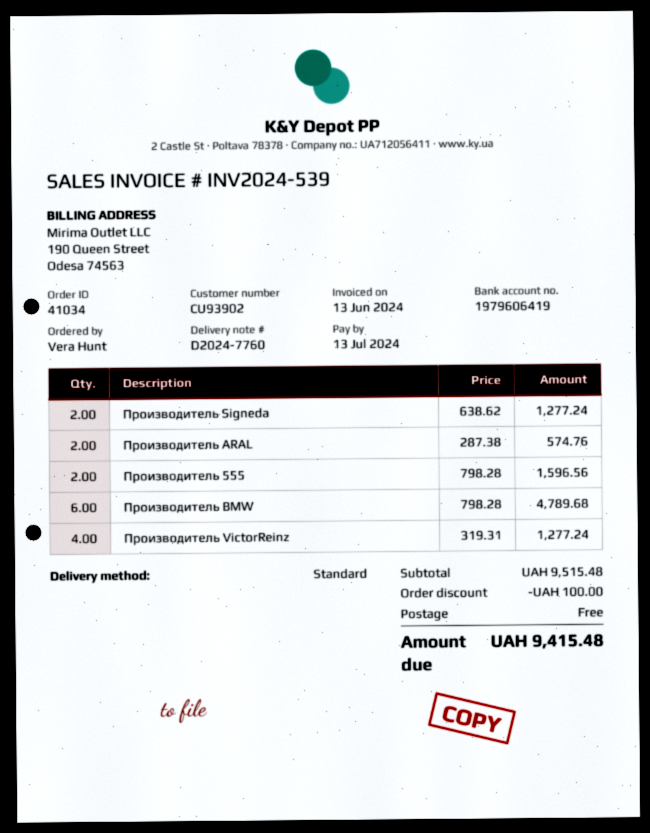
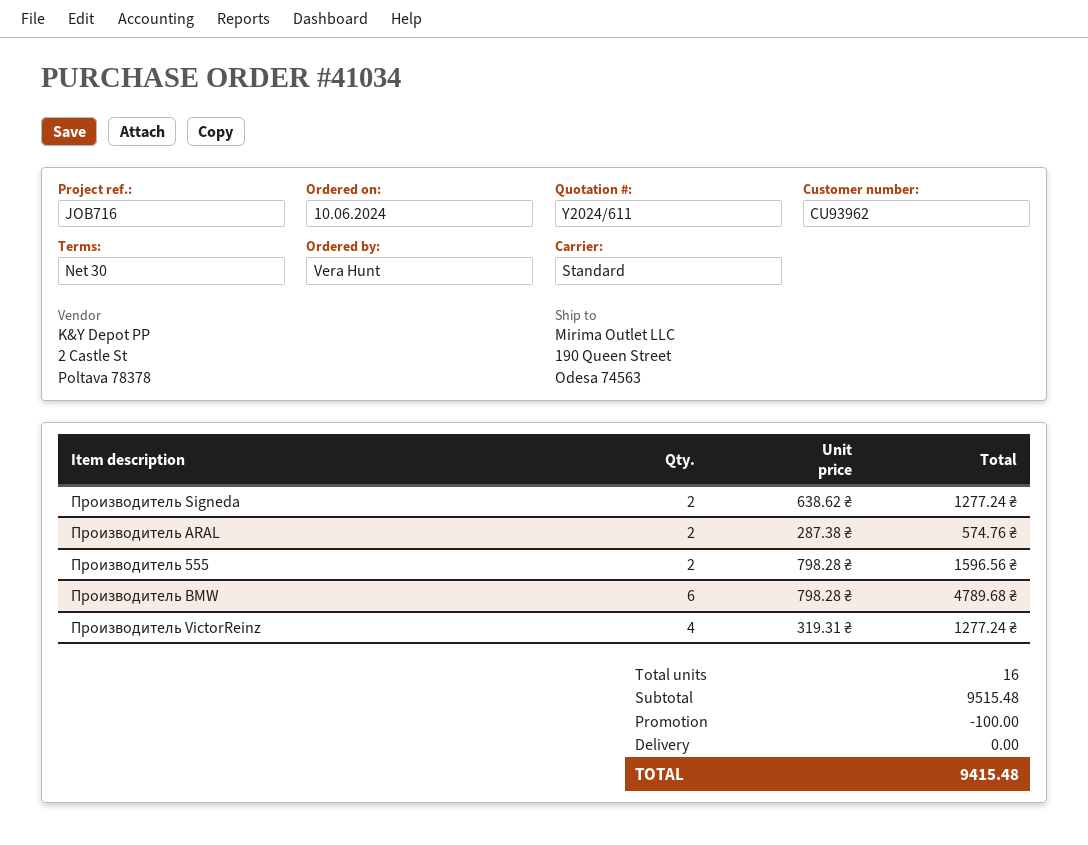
customer number: CU93902 -> CU93962

